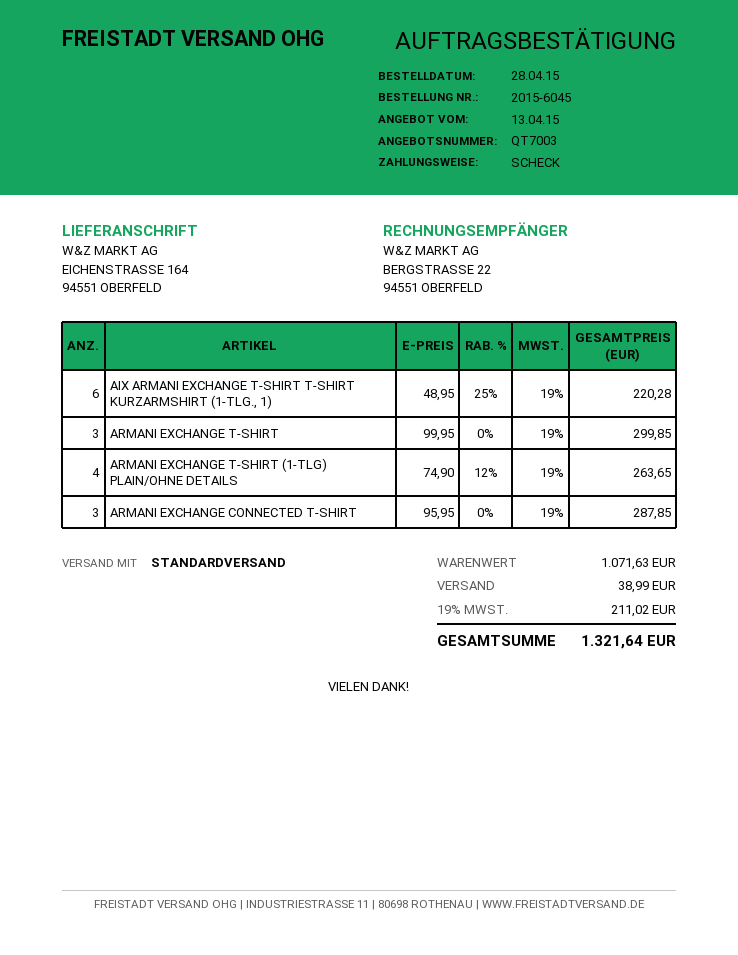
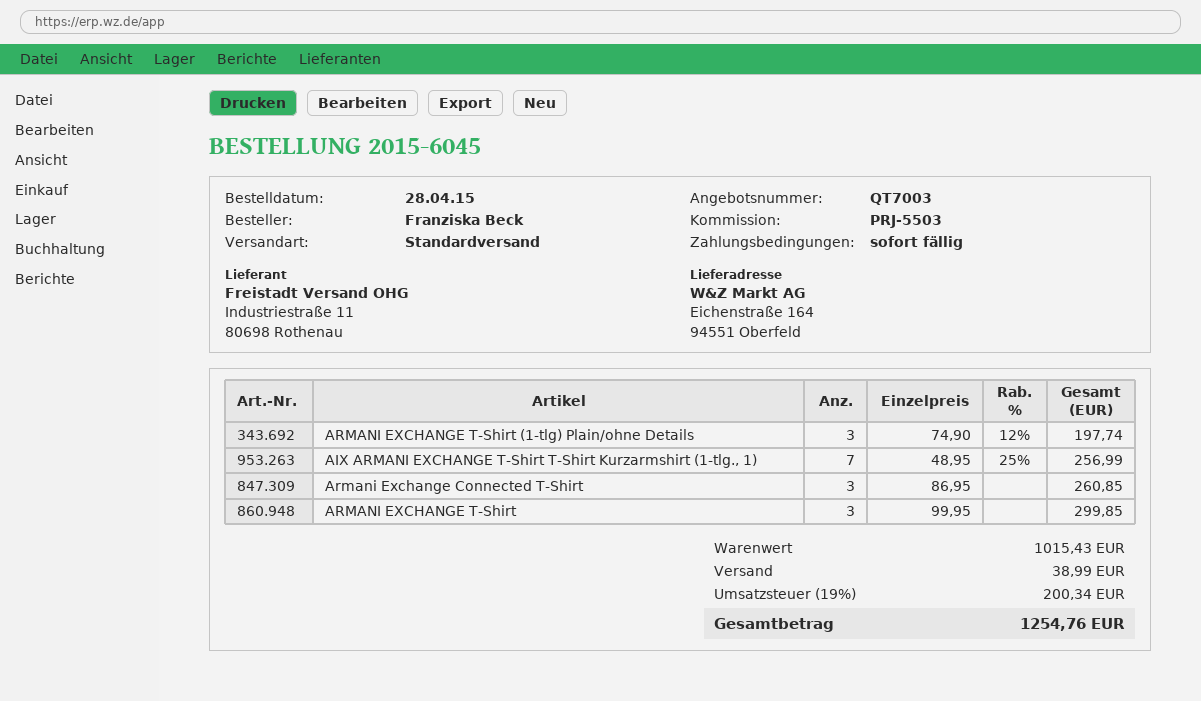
AIX ARMANI EXCHANGE T-SHIRT T-SHIRT KURZARMSHIRT (1-TLG., 1): 6 x 48.95 - 25% = 220.28 -> 7 x 48.95 - 25% = 256.99
ARMANI EXCHANGE T-SHIRT (1-TLG) PLAIN/OHNE DETAILS: 4 x 74.90 - 12% = 263.65 -> 3 x 74.90 - 12% = 197.74
ARMANI EXCHANGE CONNECTED T-SHIRT: 3 x 95.95 = 287.85 -> 3 x 86.95 = 260.85
subtotal: 1071.63 -> 1015.43
tax: 19% = 211.02 -> 19% = 200.34
total: 1321.64 -> 1254.76

